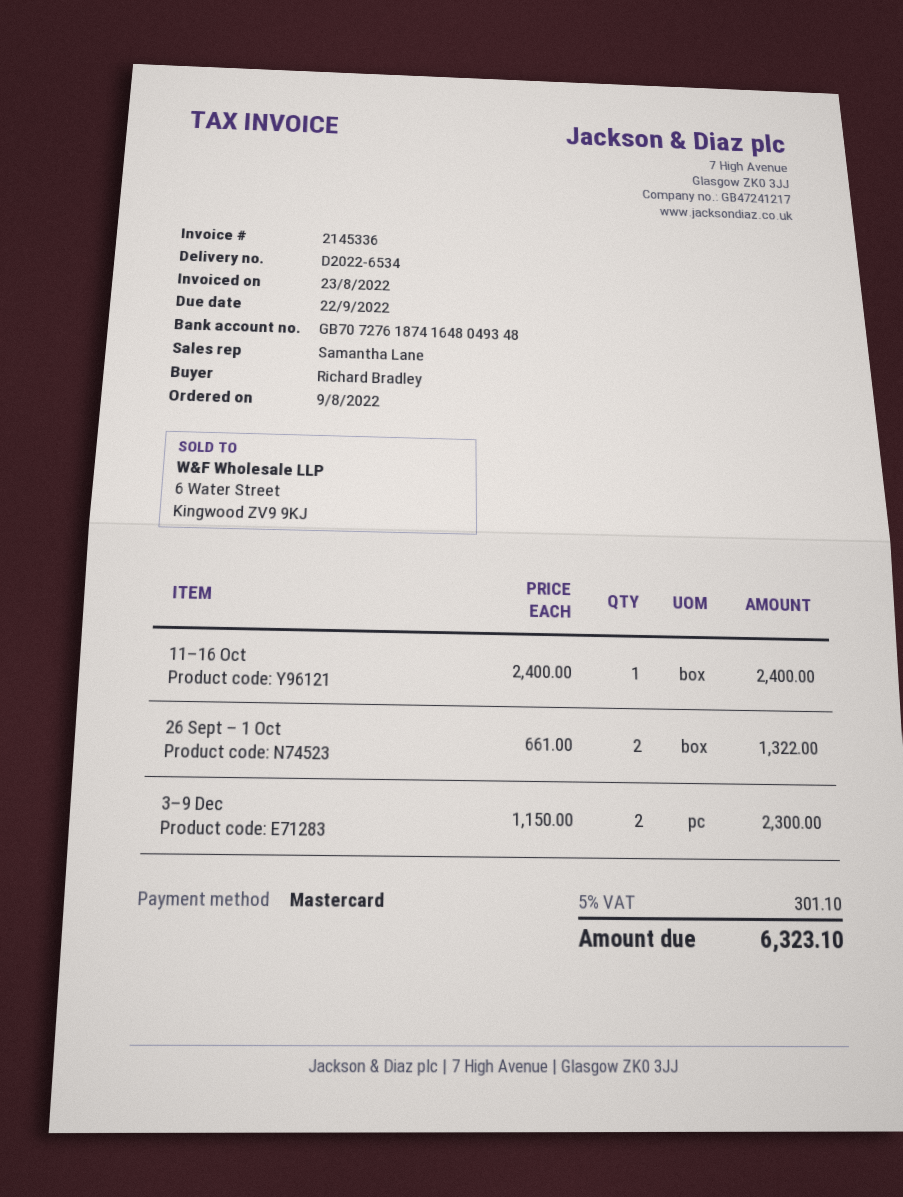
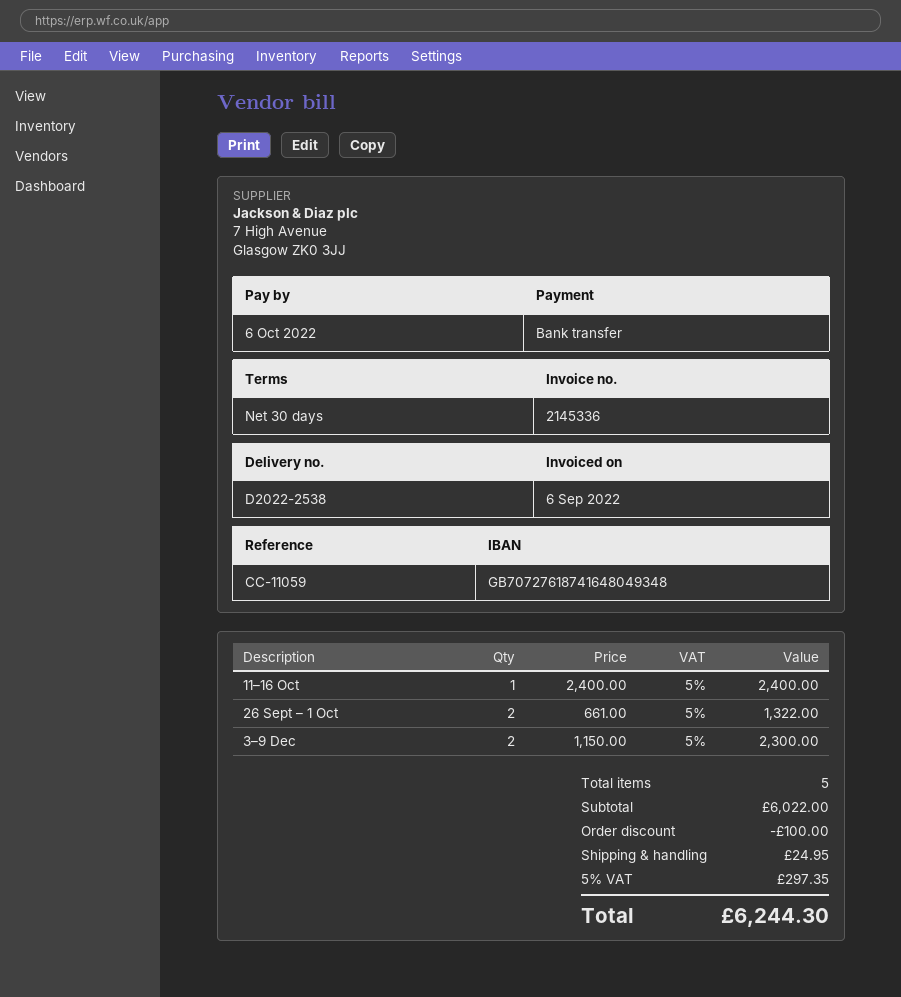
delivery note number: D2022-6534 -> D2022-2538
invoice date: 2022-08-23 -> 2022-09-06
due date: 2022-09-22 -> 2022-10-06
payment method: Mastercard -> bank transfer
discount: none -> 100.00
shipping: none -> 24.95
tax: 5% = 301.10 -> 5% = 297.35
total: 6323.10 -> 6244.30

